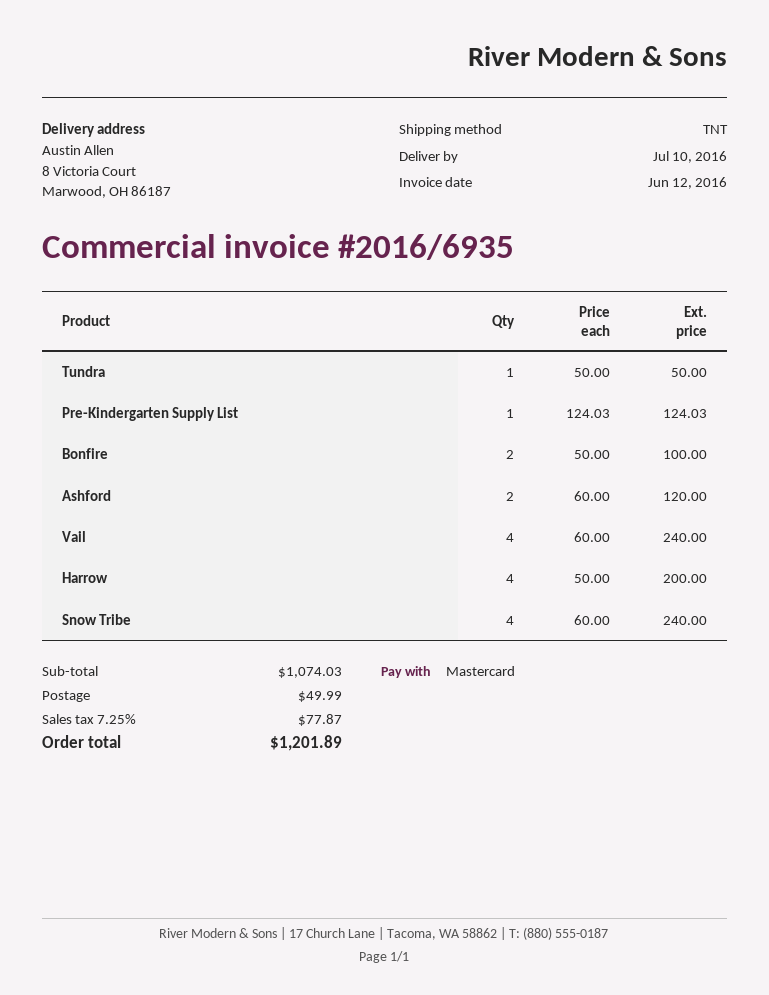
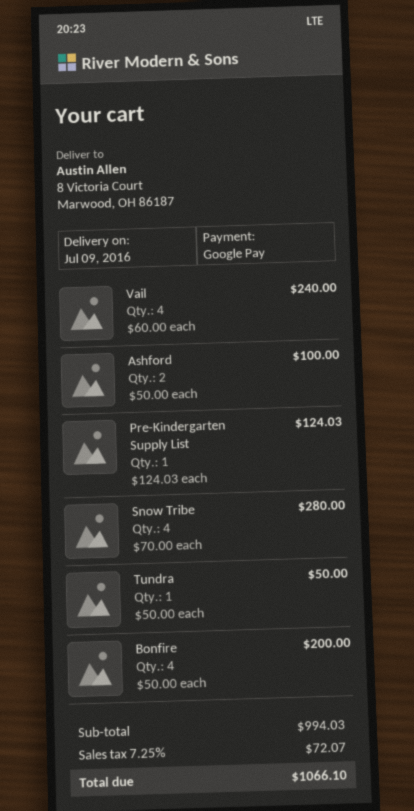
delivery date: 2016-07-10 -> 2016-07-09
payment method: Mastercard -> Google Pay
Bonfire: 2 x 50.00 = 100.00 -> 4 x 50.00 = 200.00
Ashford: 2 x 60.00 = 120.00 -> 2 x 50.00 = 100.00
Harrow: 4 x 50.00 = 200.00 -> none
Snow Tribe: 4 x 60.00 = 240.00 -> 4 x 70.00 = 280.00
subtotal: 1074.03 -> 994.03
shipping: 49.99 -> none
tax: 7.25% = 77.87 -> 7.25% = 72.07
total: 1201.89 -> 1066.10

